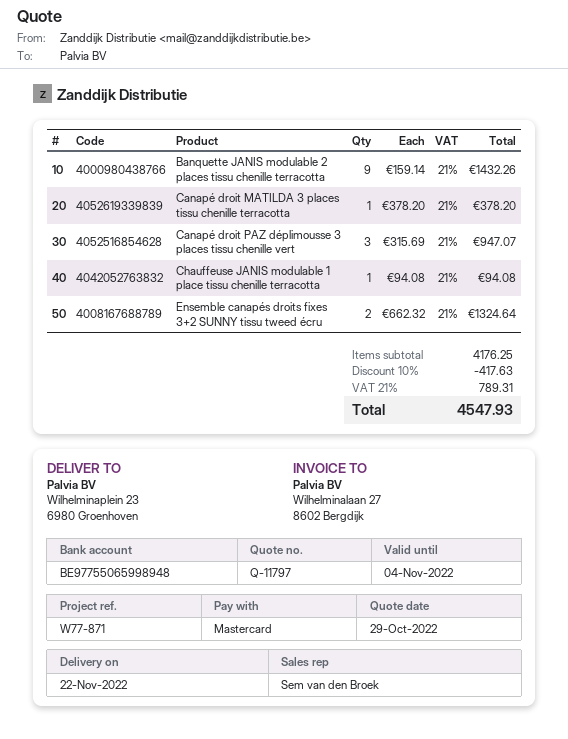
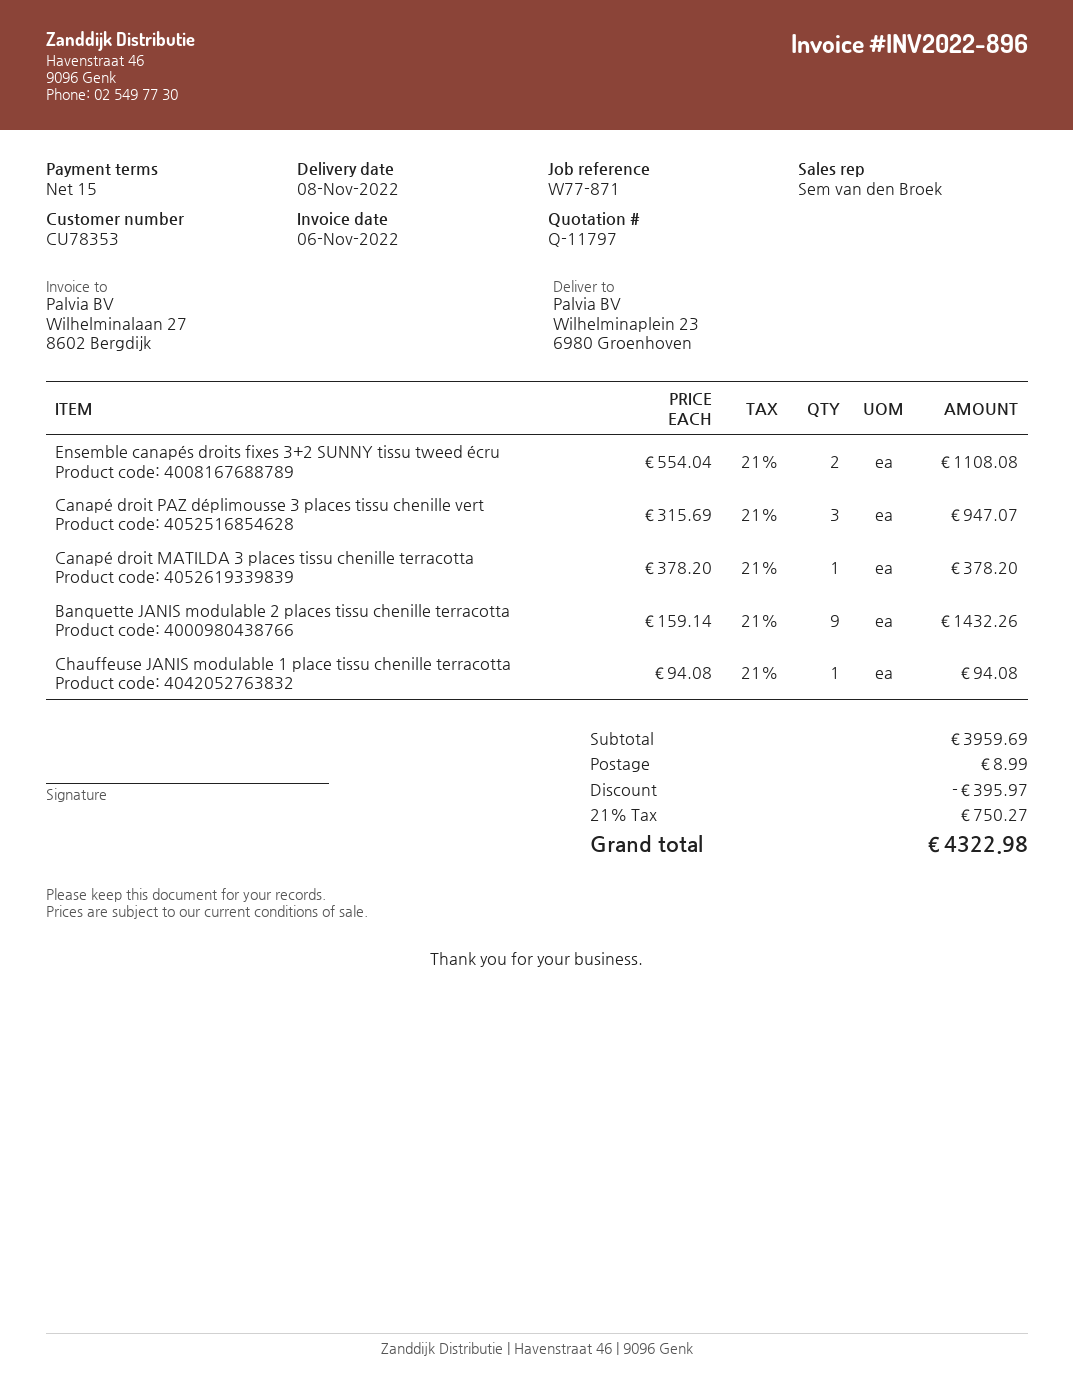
delivery date: 2022-11-22 -> 2022-11-08
Ensemble canapés droits fixes 3+2 SUNNY tissu tweed écru: 2 x 662.32 = 1324.64 -> 2 x 554.04 = 1108.08
subtotal: 4176.25 -> 3959.69
discount: 417.63 -> 395.97
shipping: none -> 8.99
tax: 21% = 789.31 -> 21% = 750.27
total: 4547.93 -> 4322.98

